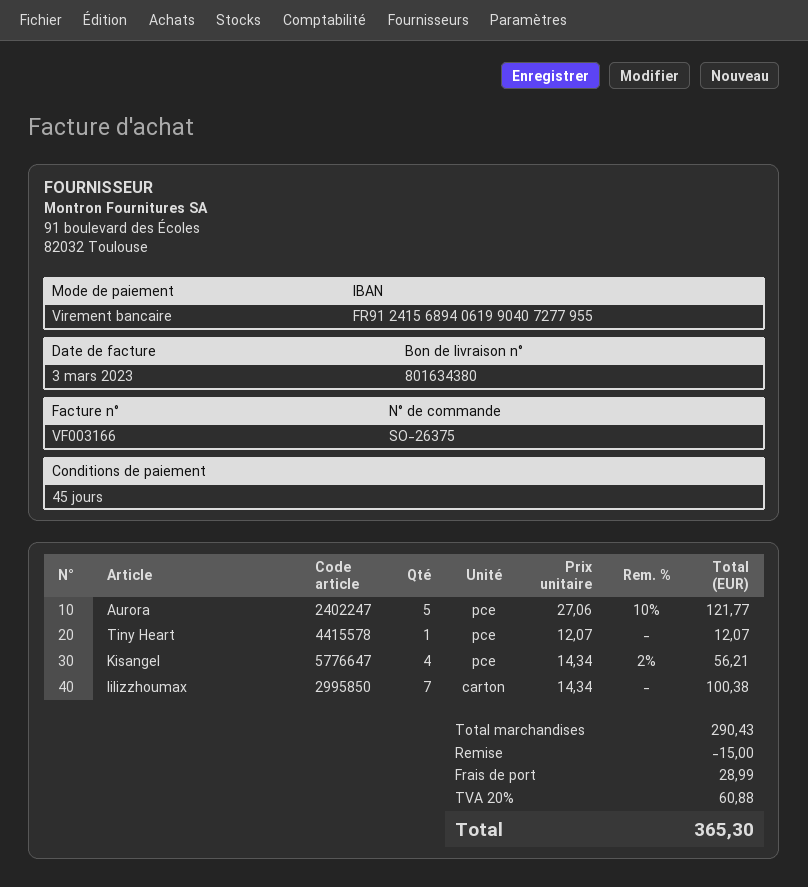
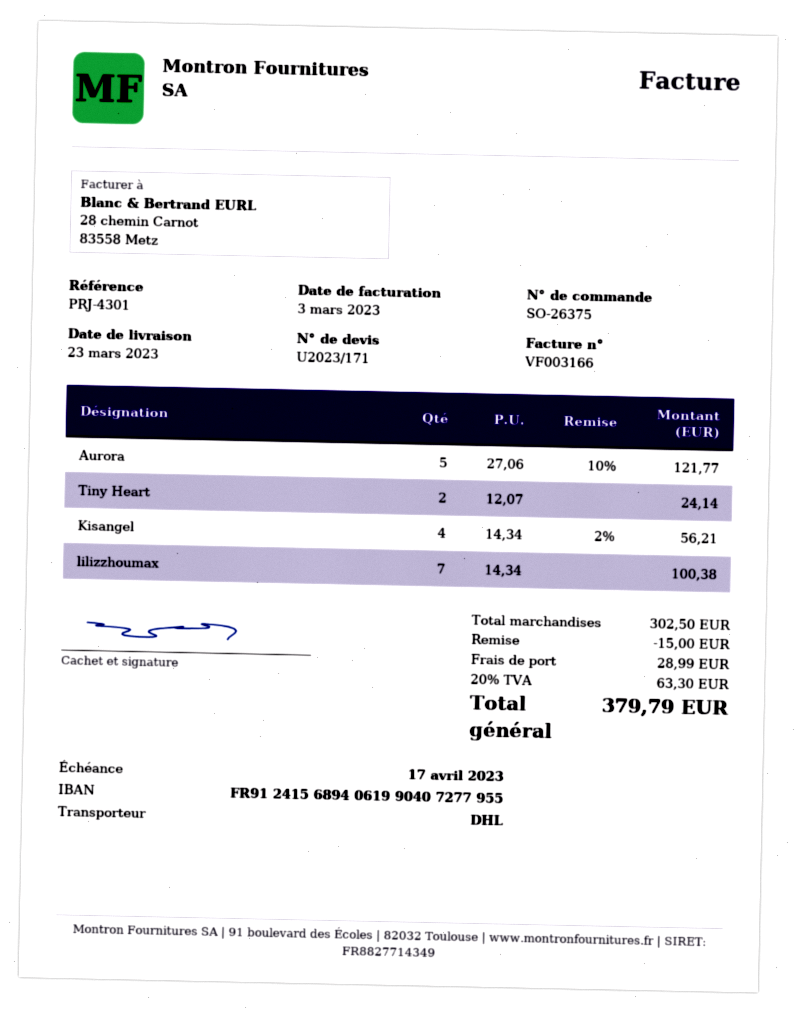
Tiny Heart: 1 x 12.07 = 12.07 -> 2 x 12.07 = 24.14
subtotal: 290.43 -> 302.50
tax: 20% = 60.88 -> 20% = 63.30
total: 365.30 -> 379.79

